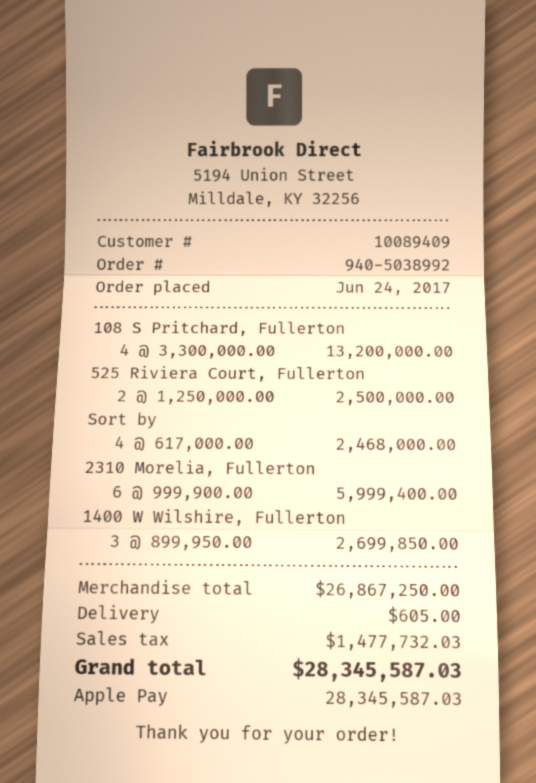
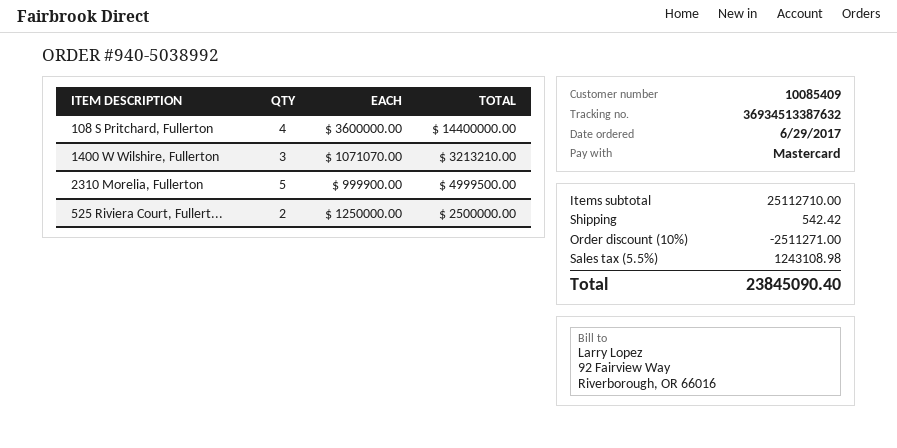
order date: 2017-06-24 -> 2017-06-29
customer number: 10089409 -> 10085409
payment method: Apple Pay -> Mastercard
108 S Pritchard, Fullerton: 4 x 3300000.00 = 13200000.00 -> 4 x 3600000.00 = 14400000.00
Sort by: 4 x 617000.00 = 2468000.00 -> none
2310 Morelia, Fullerton: 6 x 999900.00 = 5999400.00 -> 5 x 999900.00 = 4999500.00
1400 W Wilshire, Fullerton: 3 x 899950.00 = 2699850.00 -> 3 x 1071070.00 = 3213210.00
subtotal: 26867250.00 -> 25112710.00
discount: none -> 10% = 2511271.00
shipping: 605.00 -> 542.42
tax: 1477732.03 -> 1243108.98
total: 28345587.03 -> 23845090.40

